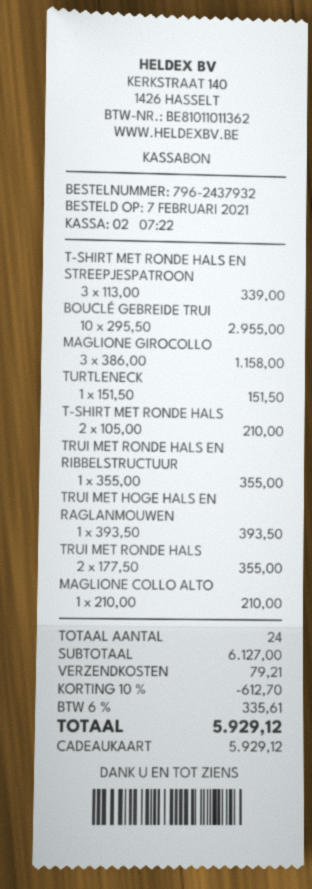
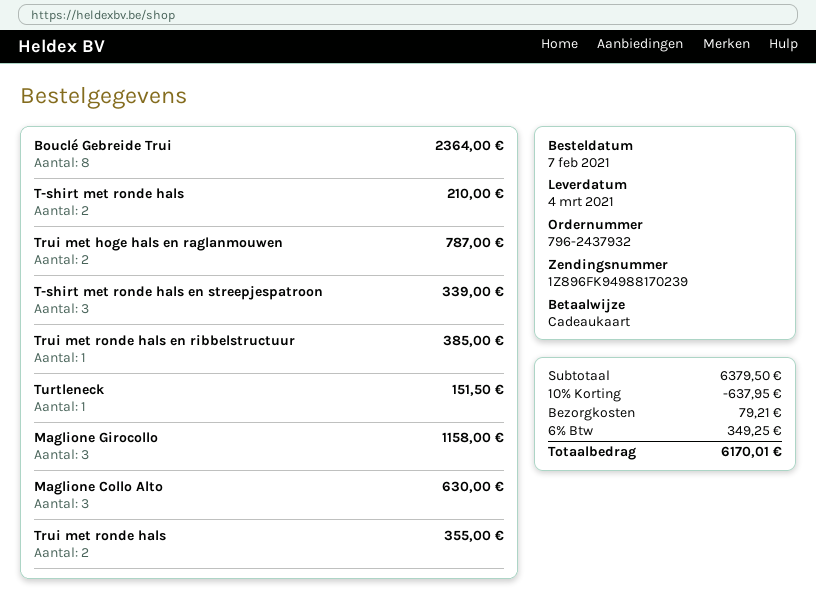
BOUCLÉ GEBREIDE TRUI: 10 for 2955.00 -> 8 for 2364.00
TRUI MET RONDE HALS EN RIBBELSTRUCTUUR: 1 for 355.00 -> 1 for 385.00
TRUI MET HOGE HALS EN RAGLANMOUWEN: 1 for 393.50 -> 2 for 787.00
MAGLIONE COLLO ALTO: 1 for 210.00 -> 3 for 630.00
subtotal: 6127.00 -> 6379.50
discount: 10% = 612.70 -> 10% = 637.95
tax: 6% = 335.61 -> 6% = 349.25
total: 5929.12 -> 6170.01

